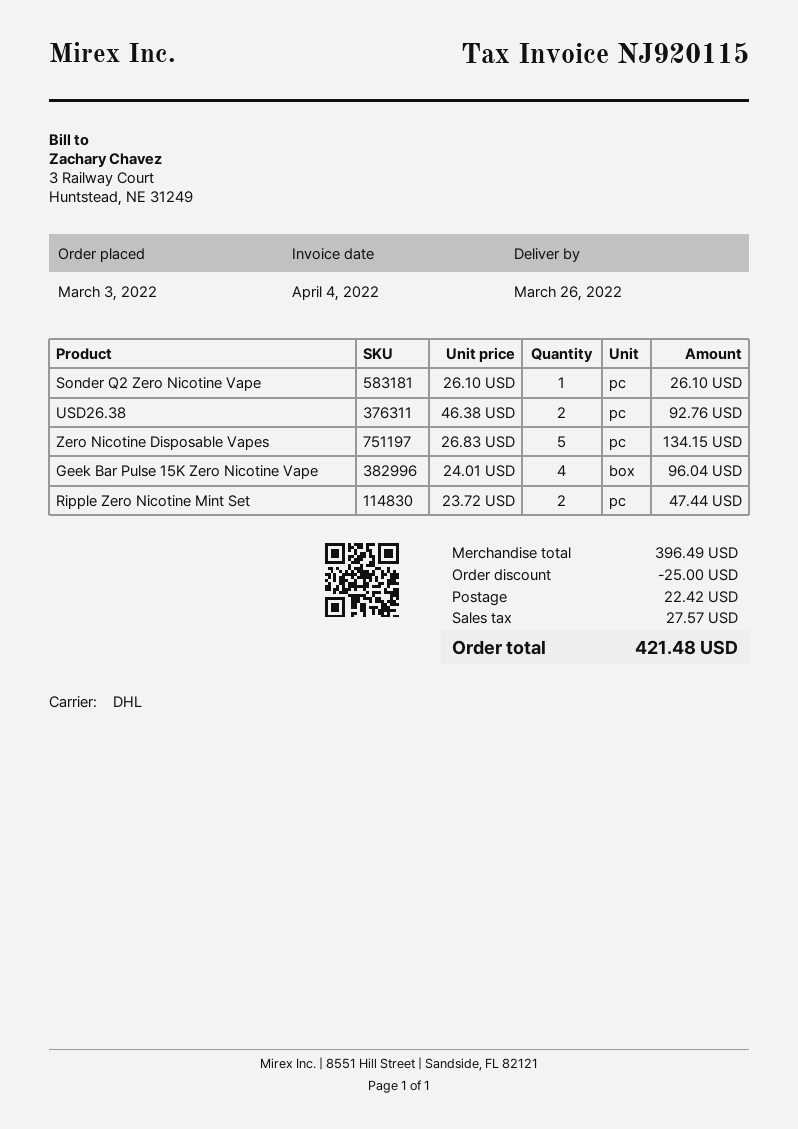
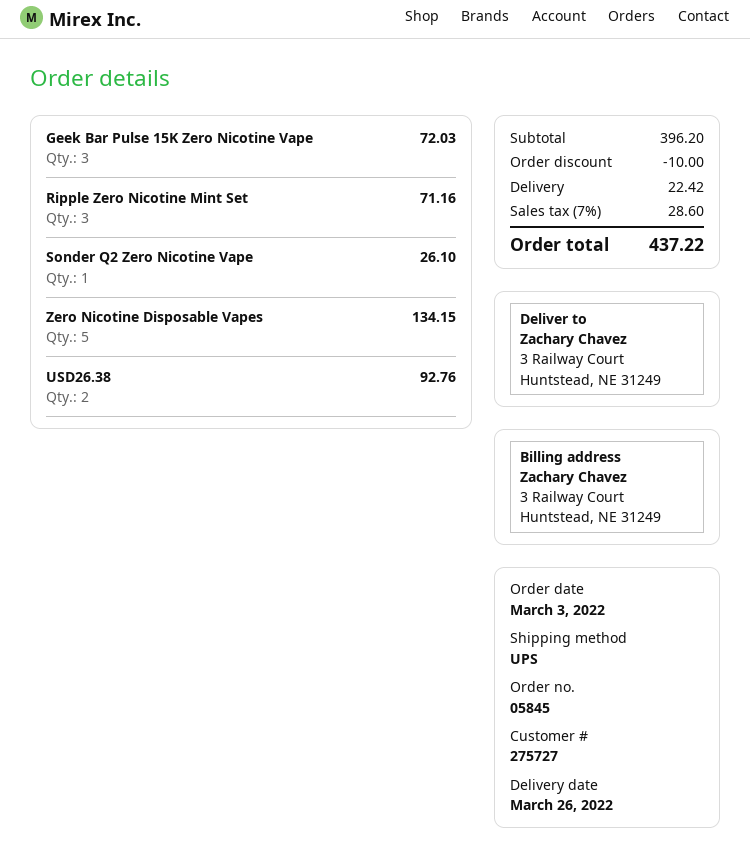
shipping method: DHL -> UPS
Geek Bar Pulse 15K Zero Nicotine Vape: 4 for 96.04 -> 3 for 72.03
Ripple Zero Nicotine Mint Set: 2 for 47.44 -> 3 for 71.16
subtotal: 396.49 -> 396.20
discount: 25.00 -> 10.00
tax: 27.57 -> 28.60
total: 421.48 -> 437.22

